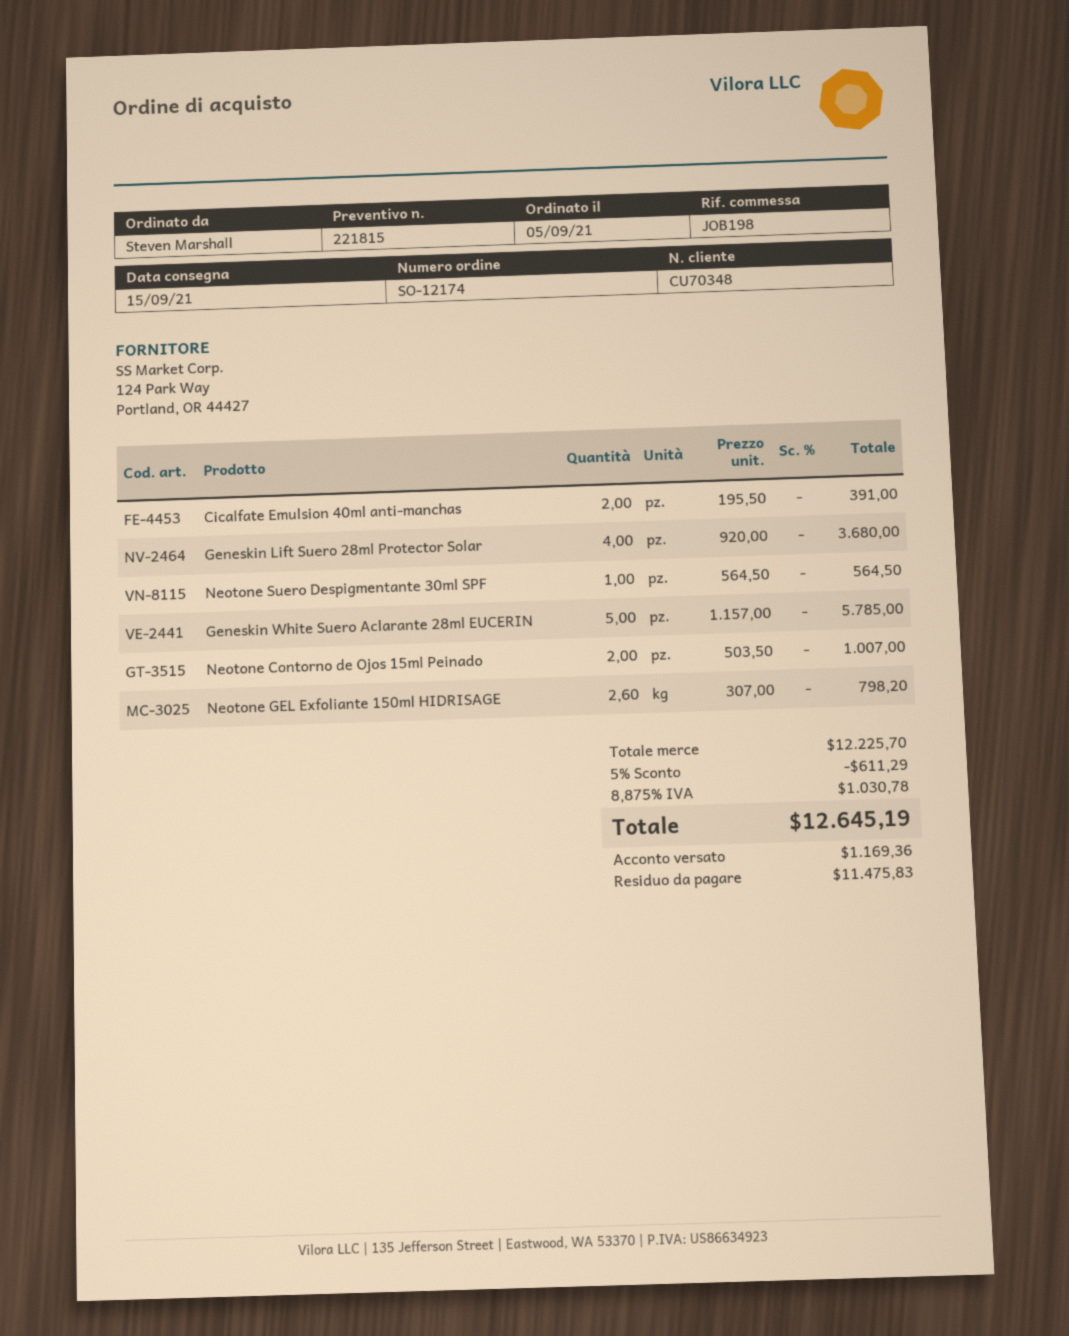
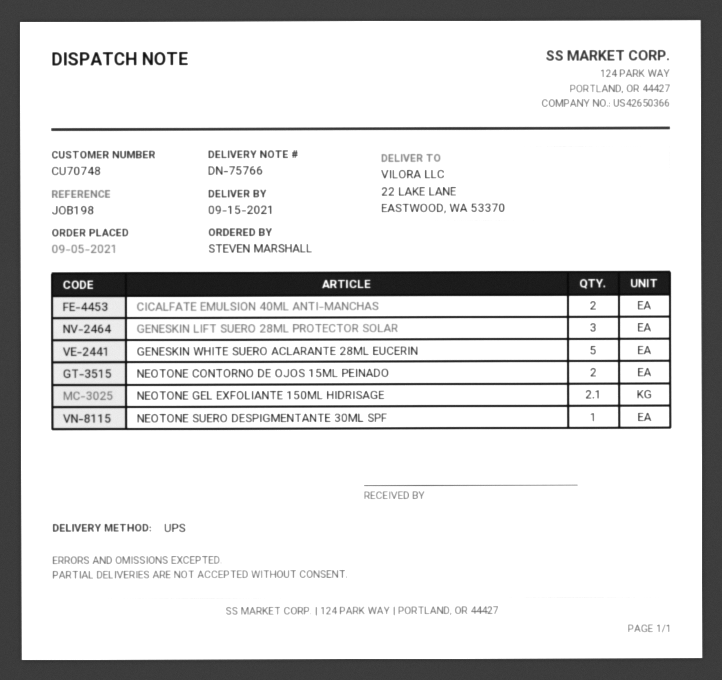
customer number: CU70348 -> CU70748
Geneskin Lift Suero 28ml Protector Solar: 4 -> 3
Neotone GEL Exfoliante 150ml HIDRISAGE: 2.6 -> 2.1

